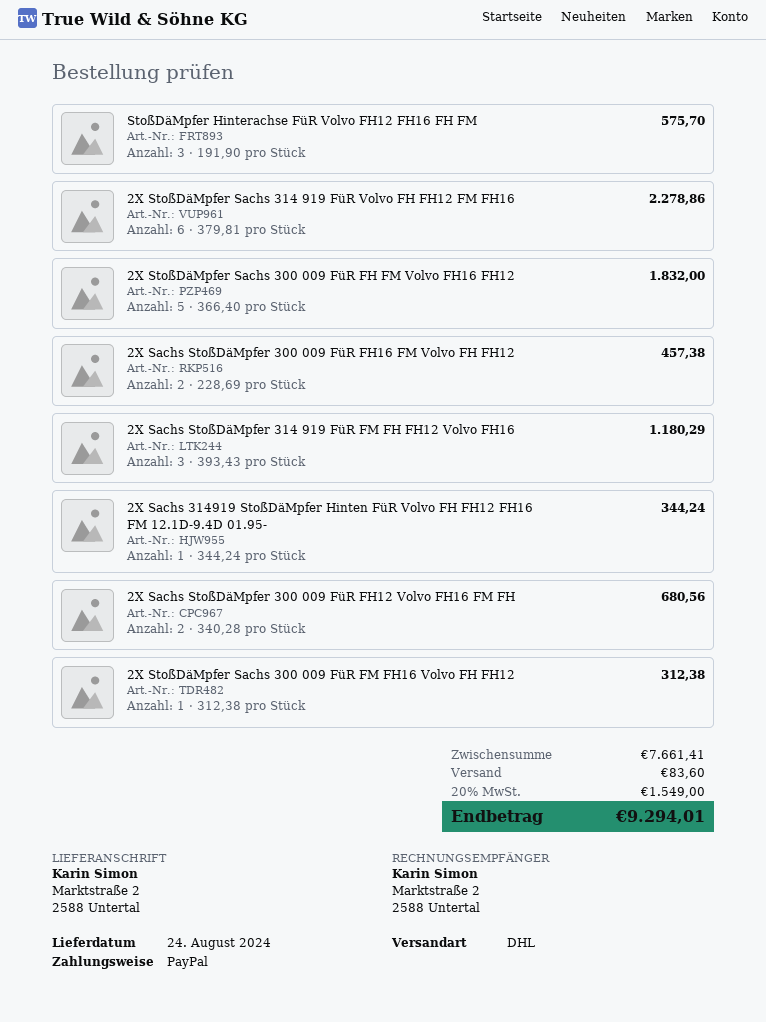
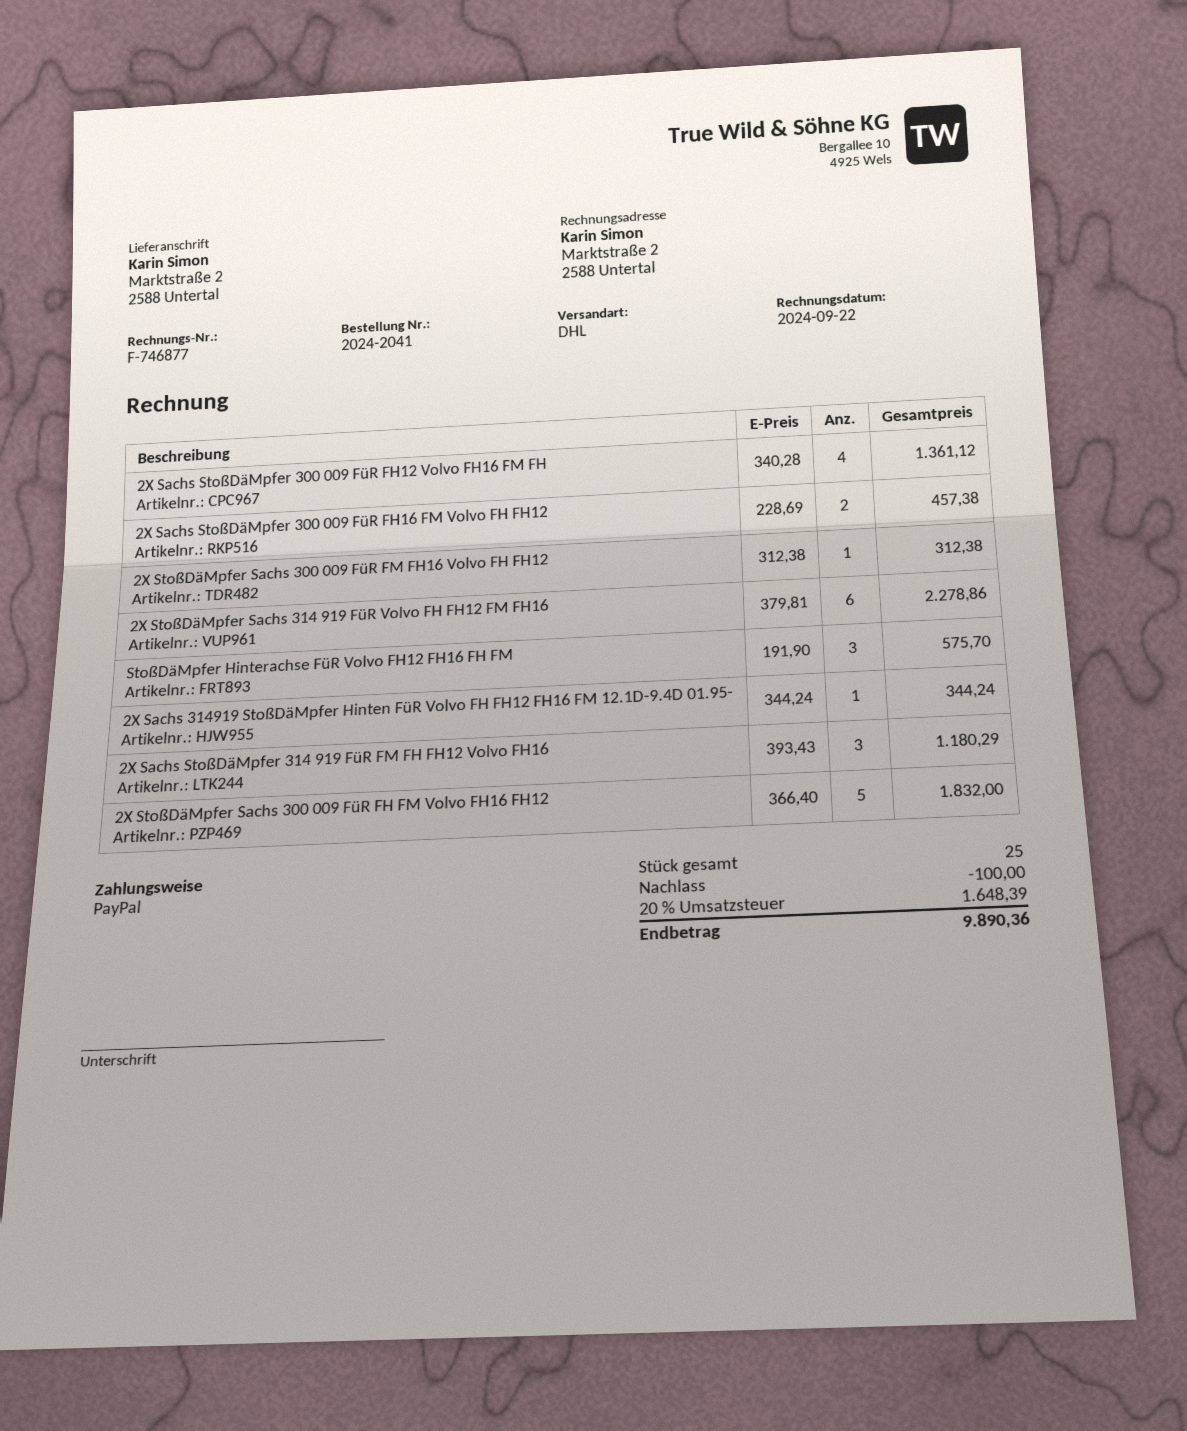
2X Sachs StoßDäMpfer 300 009 FüR FH12 Volvo FH16 FM FH: 2 x 340.28 = 680.56 -> 4 x 340.28 = 1361.12
discount: none -> 100.00
shipping: 83.60 -> none
tax: 20% = 1549.00 -> 20% = 1648.39
total: 9294.01 -> 9890.36

